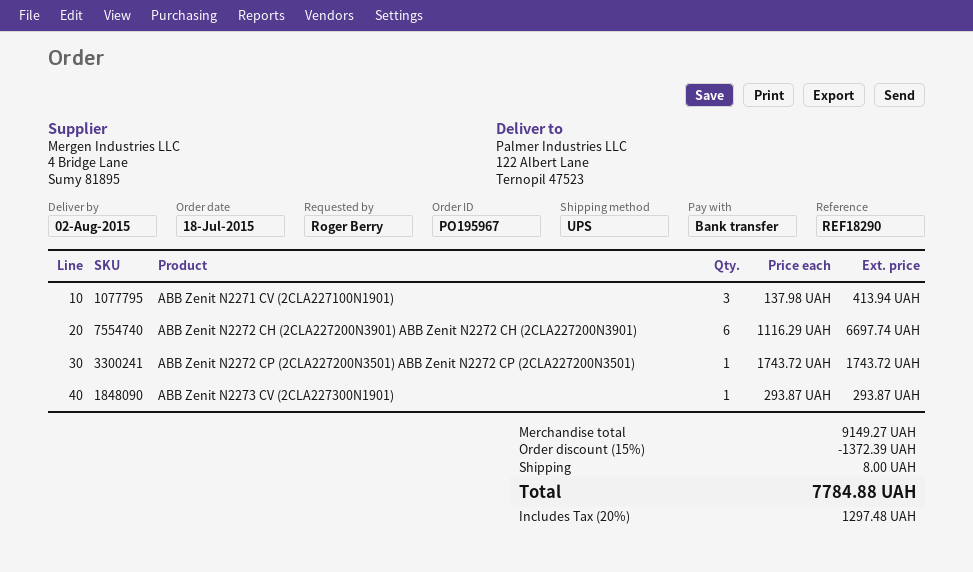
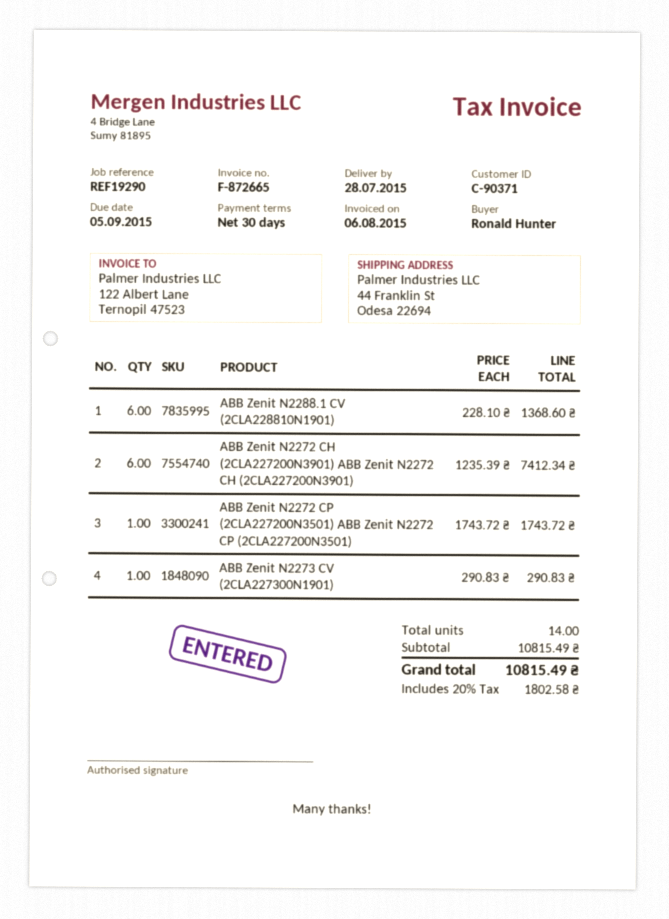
delivery date: 2015-08-02 -> 2015-07-28
reference: REF18290 -> REF19290
ordered by: Roger Berry -> Ronald Hunter
ship to: 122 Albert Lane, Ternopil 47523 -> 44 Franklin St, Odesa 22694
ABB Zenit N2271 CV (2CLA227100N1901): 3 x 137.98 = 413.94 -> none
ABB Zenit N2272 CH (2CLA227200N3901) ABB Zenit N2272 CH (2CLA227200N3901): 6 x 1116.29 = 6697.74 -> 6 x 1235.39 = 7412.34
ABB Zenit N2273 CV (2CLA227300N1901): 1 x 293.87 = 293.87 -> 1 x 290.83 = 290.83
ABB Zenit N2288.1 CV (2CLA228810N1901): none -> 6 x 228.10 = 1368.60
subtotal: 9149.27 -> 10815.49
discount: 15% = 1372.39 -> none
shipping: 8.00 -> none
tax: 20% = 1297.48 -> 20% = 1802.58
total: 7784.88 -> 10815.49

